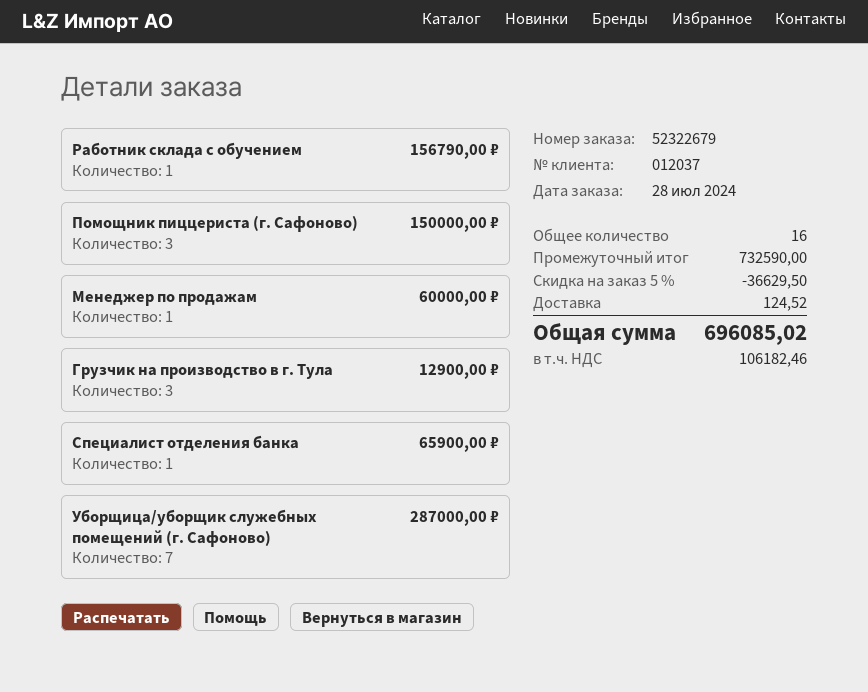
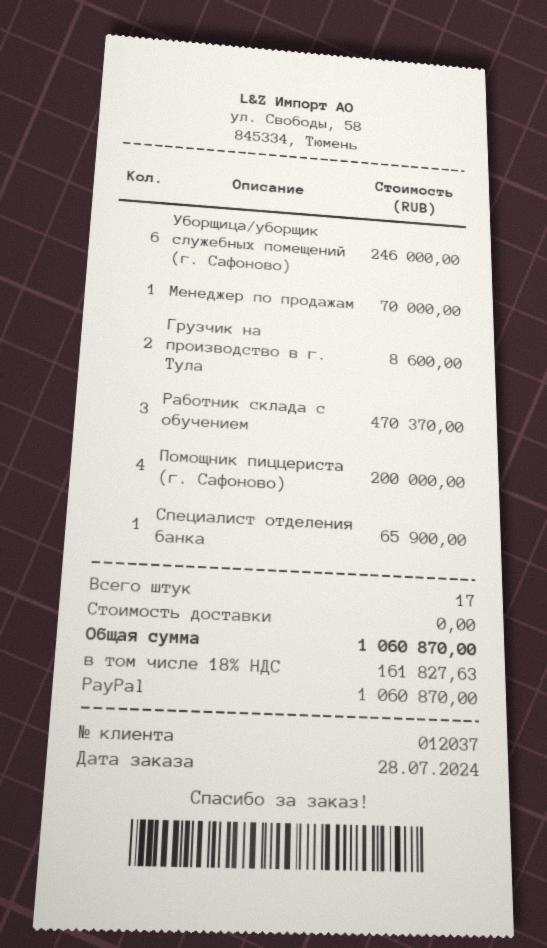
Работник склада с обучением: 1 for 156790.00 -> 3 for 470370.00
Помощник пиццериста (г. Сафоново): 3 for 150000.00 -> 4 for 200000.00
Менеджер по продажам: 1 for 60000.00 -> 1 for 70000.00
Грузчик на производство в г. Тула: 3 for 12900.00 -> 2 for 8600.00
Уборщица/уборщик служебных помещений (г. Сафоново): 7 for 287000.00 -> 6 for 246000.00
total quantity: 16 -> 17
discount: 5% = 36629.50 -> none
shipping: 124.52 -> 0.00
tax: 106182.46 -> 161827.63
total: 696085.02 -> 1060870.00

